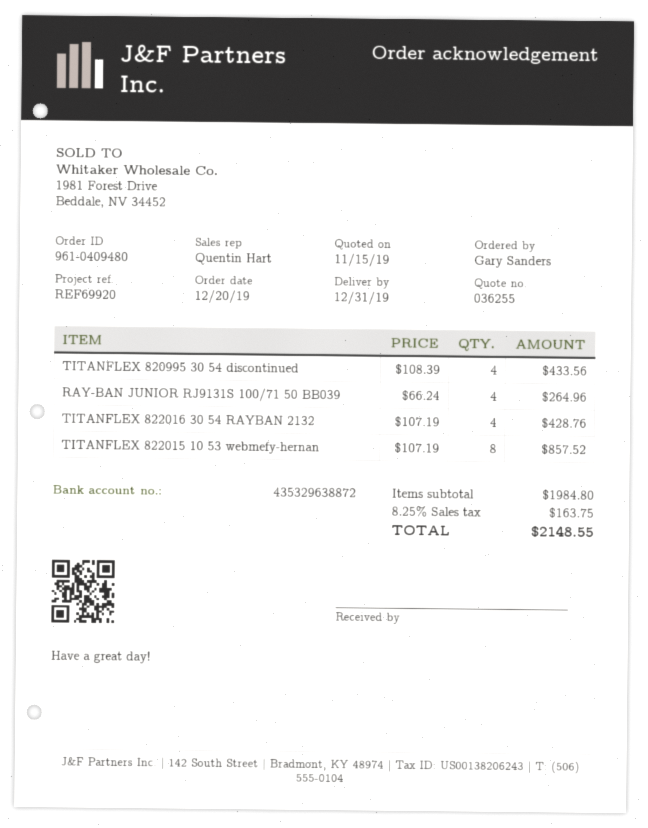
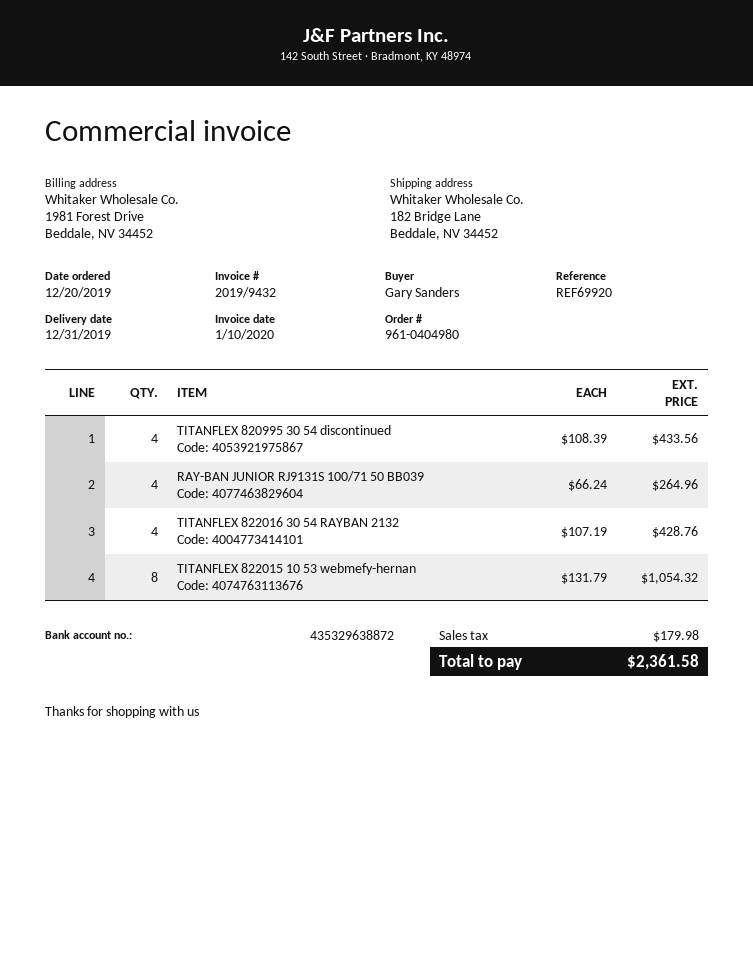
order number: 961-0409480 -> 961-0404980
TITANFLEX 822015 10 53 webmefy-hernan: 8 x 107.19 = 857.52 -> 8 x 131.79 = 1054.32
tax: 163.75 -> 179.98
total: 2148.55 -> 2361.58

